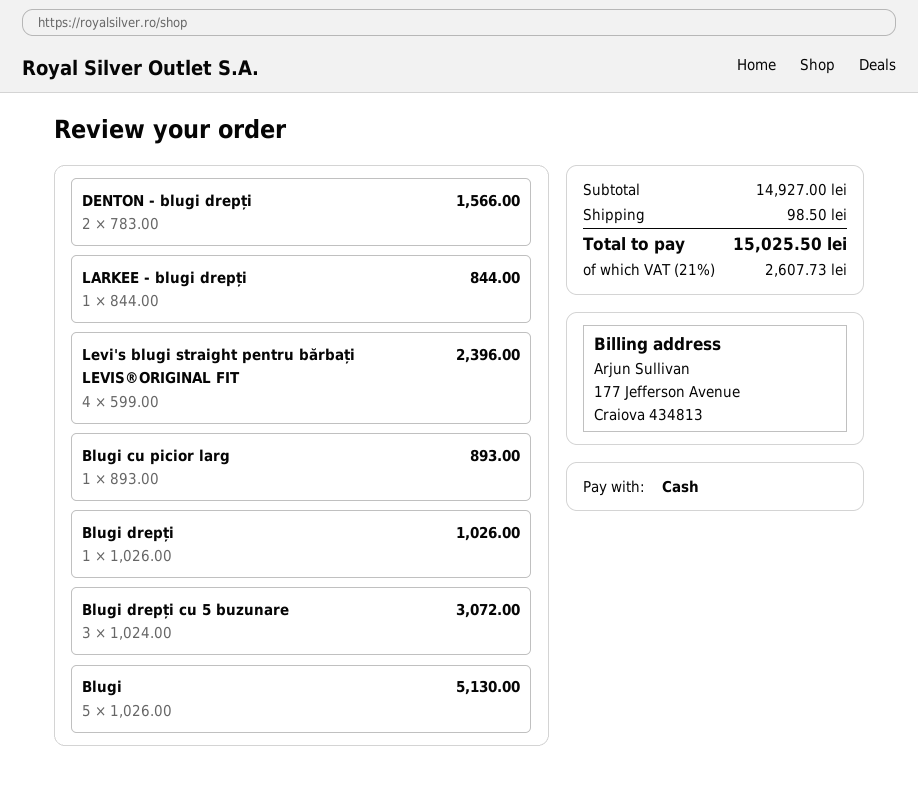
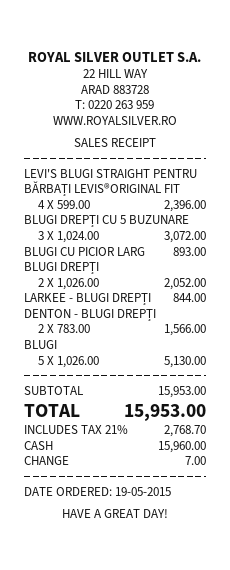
Blugi drepți: 1 x 1026.00 = 1026.00 -> 2 x 1026.00 = 2052.00
subtotal: 14927.00 -> 15953.00
shipping: 98.50 -> none
tax: 21% = 2607.73 -> 21% = 2768.70
total: 15025.50 -> 15953.00

